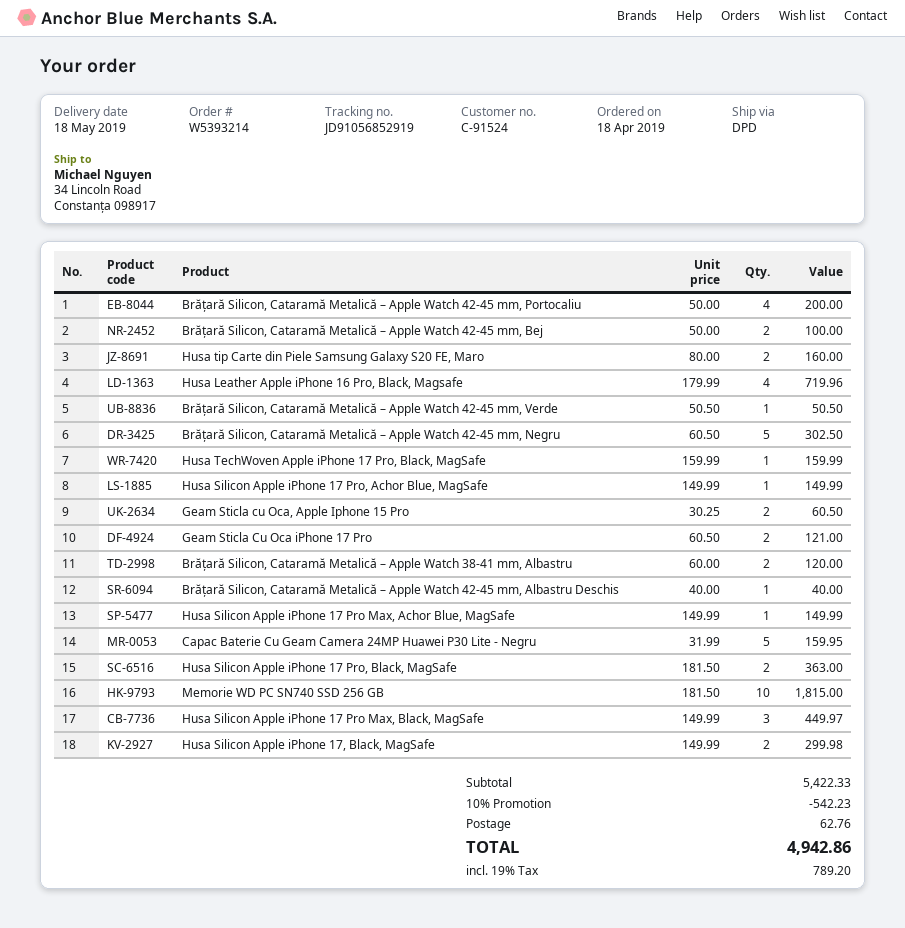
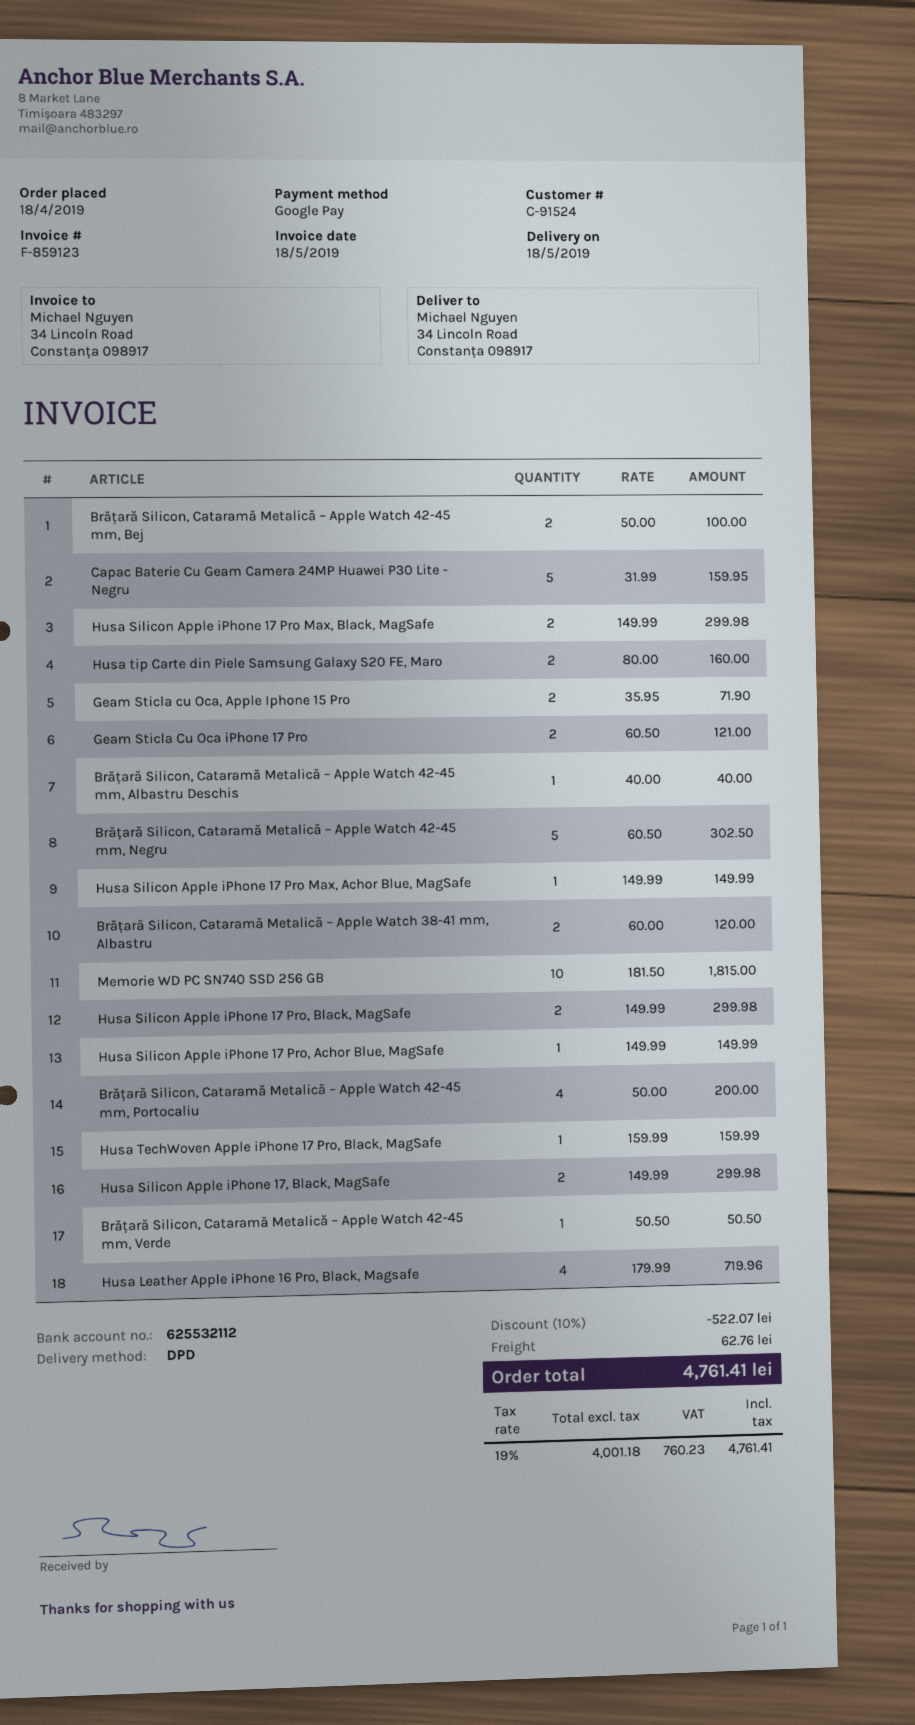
Geam Sticla cu Oca, Apple Iphone 15 Pro: 2 x 30.25 = 60.50 -> 2 x 35.95 = 71.90
Husa Silicon Apple iPhone 17 Pro, Black, MagSafe: 2 x 181.50 = 363.00 -> 2 x 149.99 = 299.98
Husa Silicon Apple iPhone 17 Pro Max, Black, MagSafe: 3 x 149.99 = 449.97 -> 2 x 149.99 = 299.98
discount: 10% = 542.23 -> 10% = 522.07
tax: 19% = 789.20 -> 19% = 760.23
total: 4942.86 -> 4761.41

